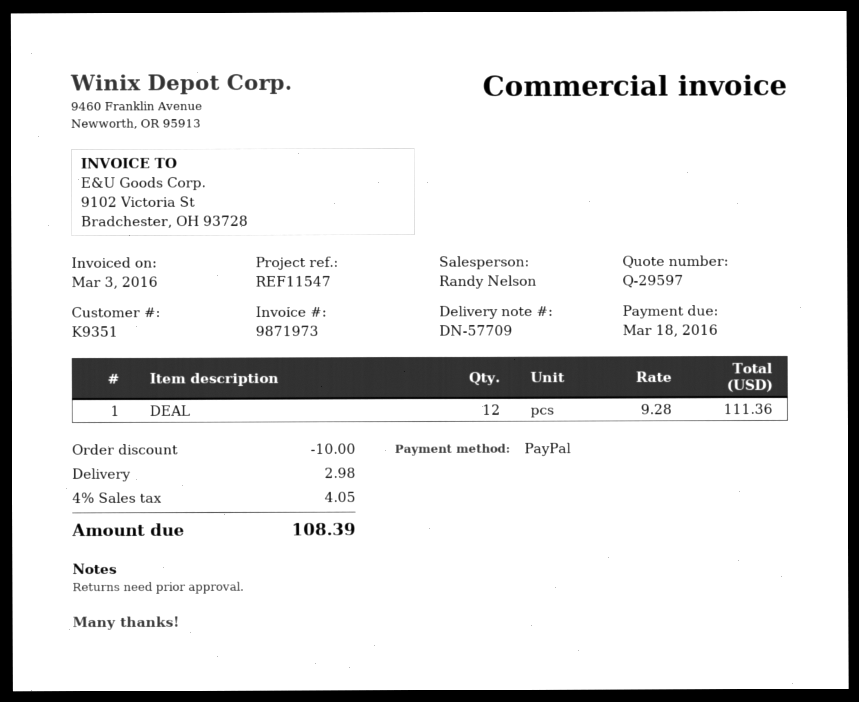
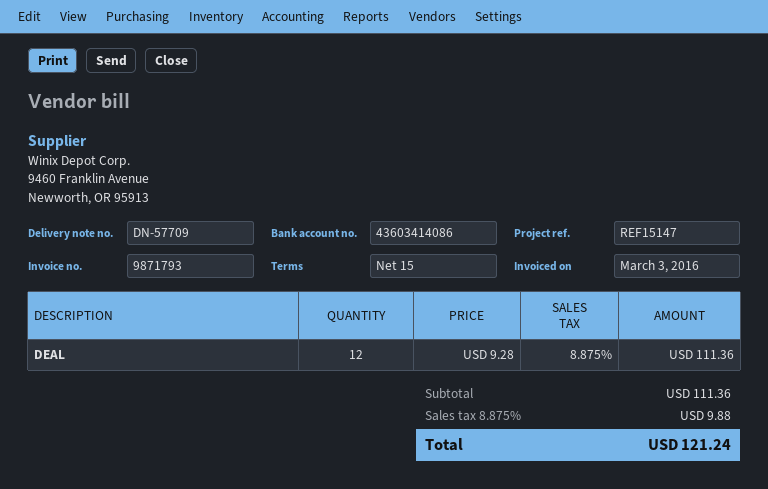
invoice number: 9871973 -> 9871793
reference: REF11547 -> REF15147
discount: 10.00 -> none
shipping: 2.98 -> none
tax: 4% = 4.05 -> 8.875% = 9.88
total: 108.39 -> 121.24

